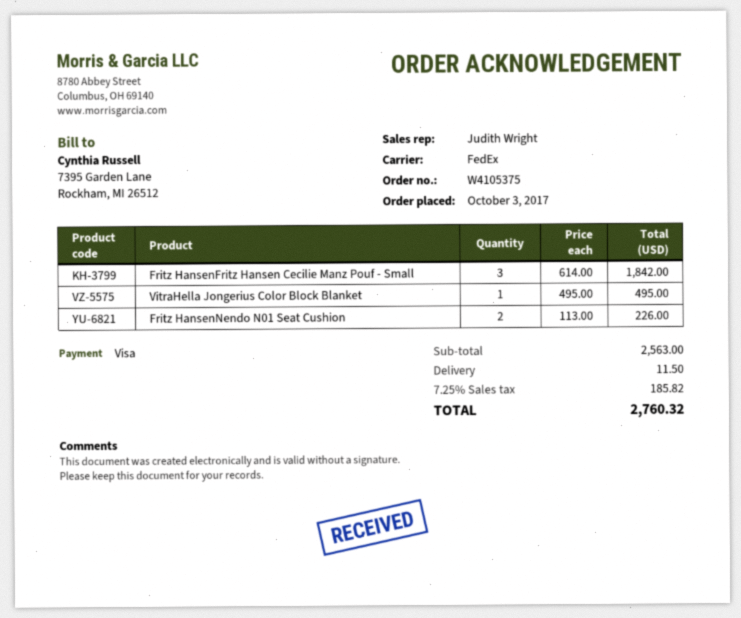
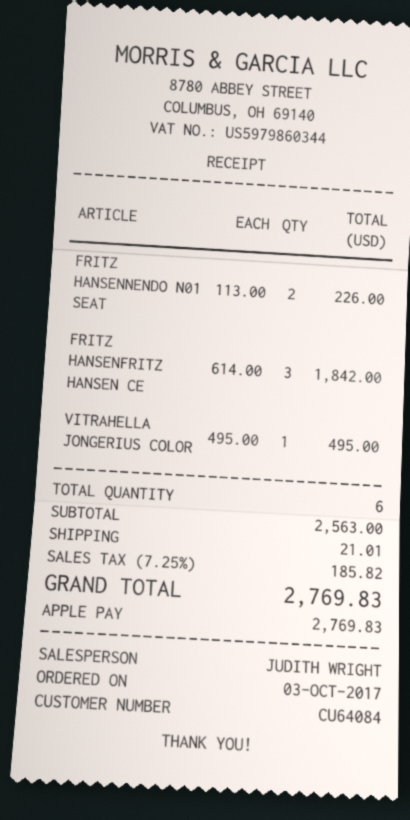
payment method: Visa -> Apple Pay
shipping: 11.50 -> 21.01
total: 2760.32 -> 2769.83

